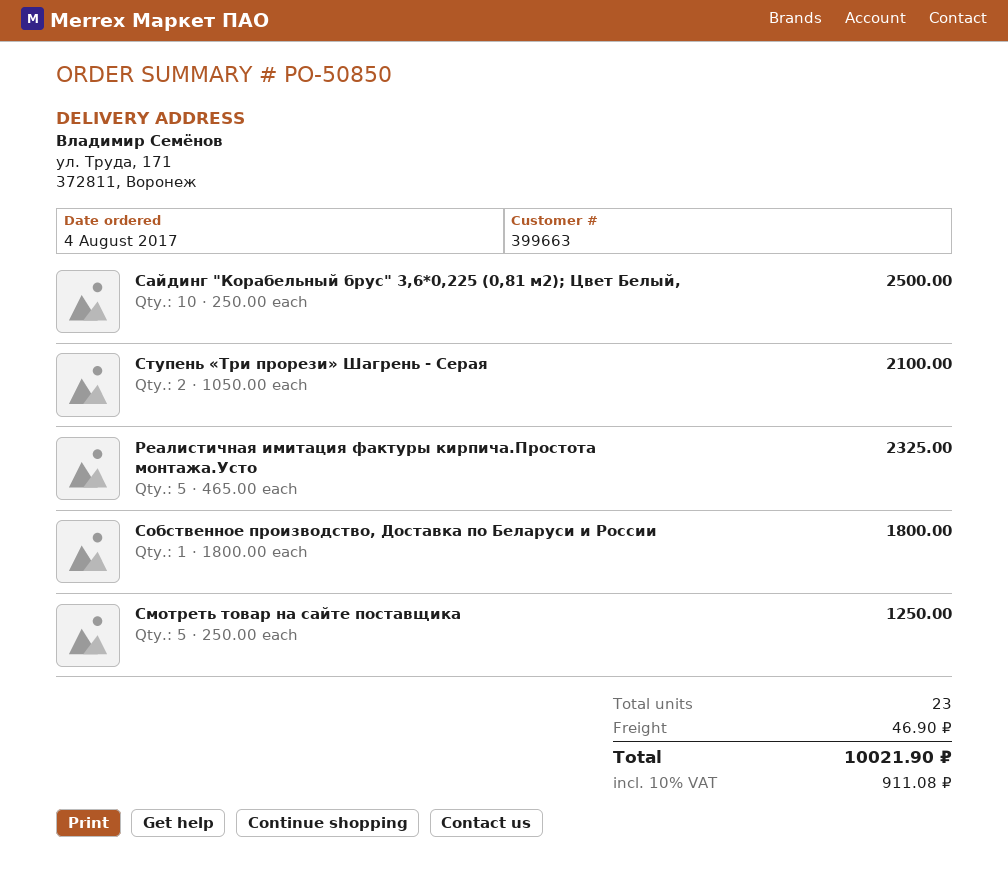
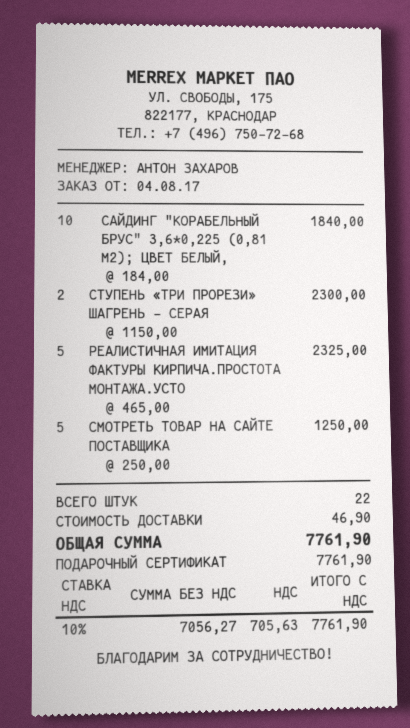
Сайдинг "Корабельный брус" 3,6*0,225 (0,81 м2); Цвет Белый,: 10 x 250.00 = 2500.00 -> 10 x 184.00 = 1840.00
Ступень «Три прорези» Шагрень - Серая: 2 x 1050.00 = 2100.00 -> 2 x 1150.00 = 2300.00
Собственное производство, Доставка по Беларуси и России: 1 x 1800.00 = 1800.00 -> none
total quantity: 23 -> 22
tax: 10% = 911.08 -> 10% = 705.63
total: 10021.90 -> 7761.90

